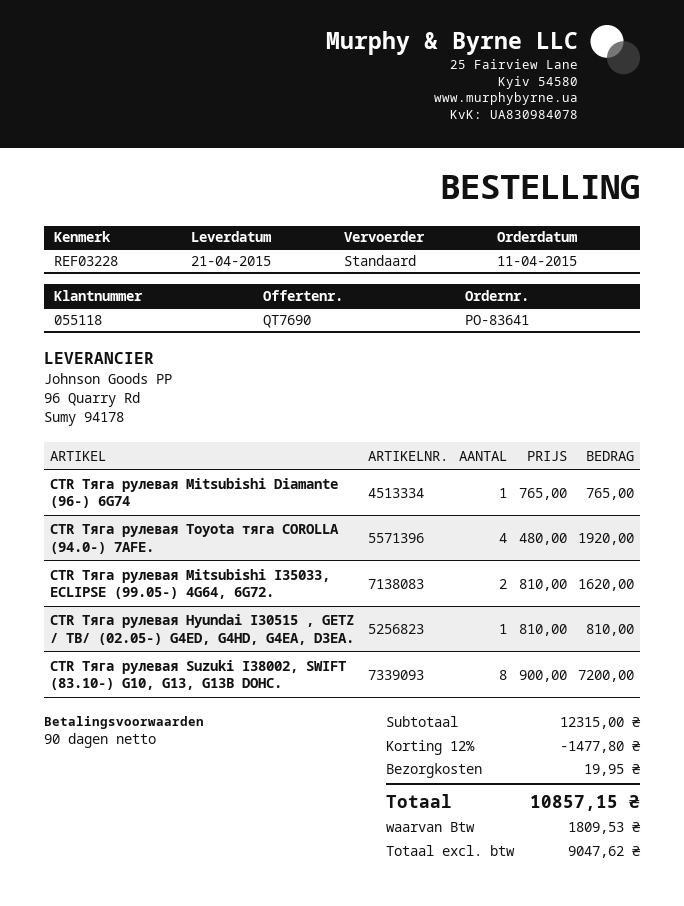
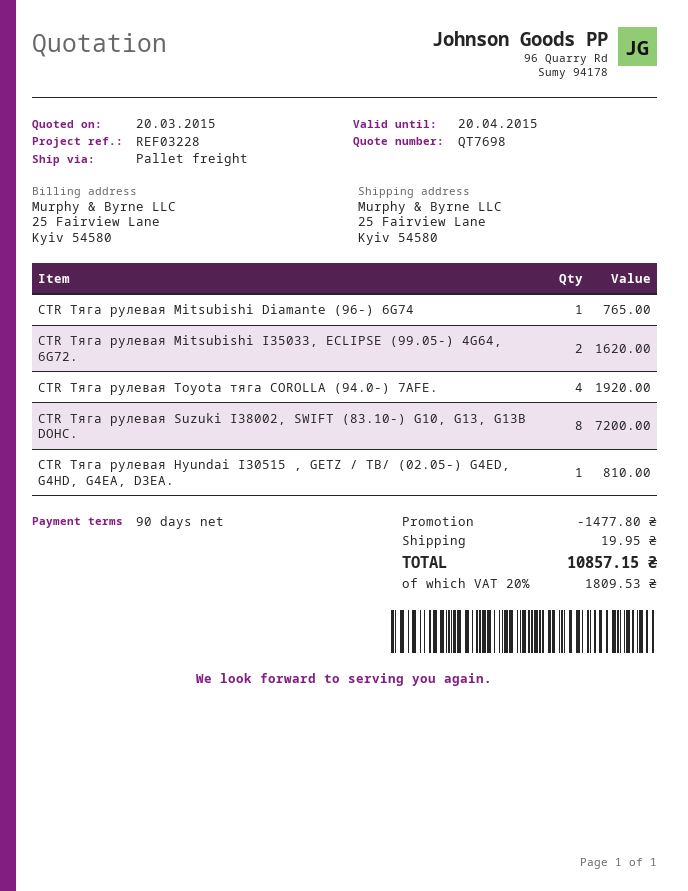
quote number: QT7690 -> QT7698
shipping method: standard -> pallet freight

